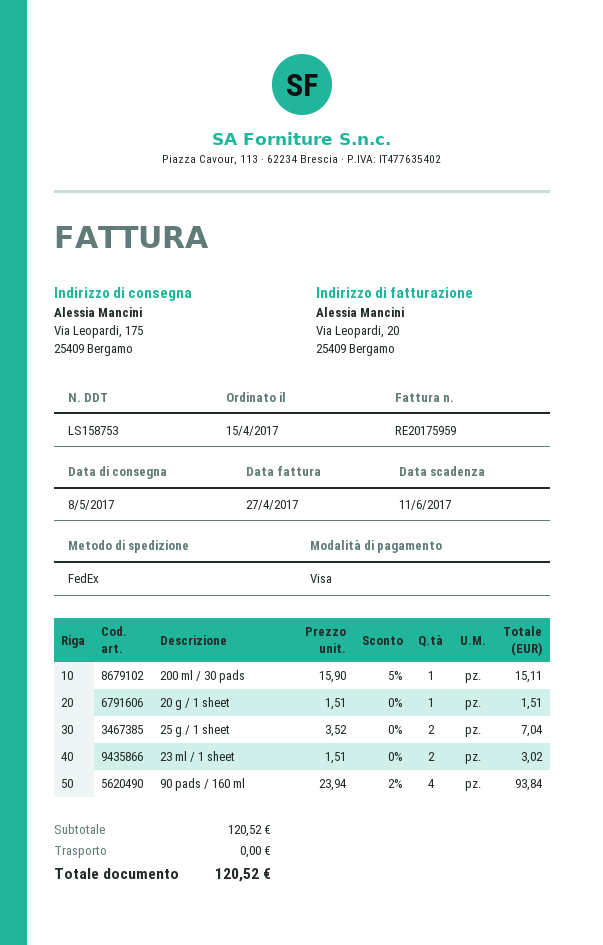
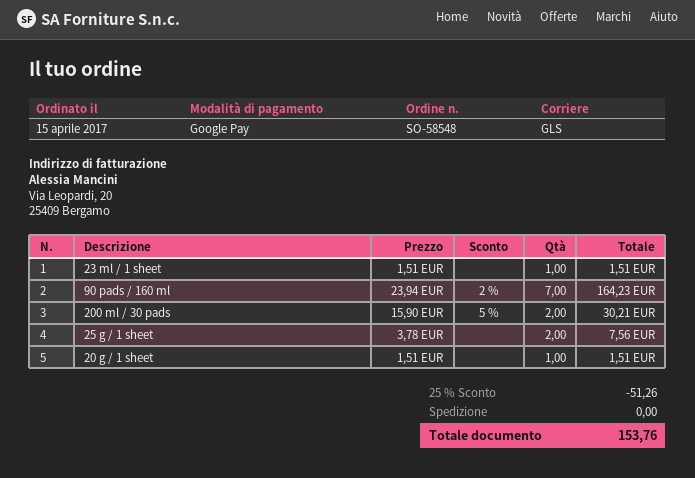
payment method: Visa -> Google Pay
shipping method: FedEx -> GLS
200 ml / 30 pads: 1 x 15.90 - 5% = 15.11 -> 2 x 15.90 - 5% = 30.21
25 g / 1 sheet: 2 x 3.52 = 7.04 -> 2 x 3.78 = 7.56
23 ml / 1 sheet: 2 x 1.51 = 3.02 -> 1 x 1.51 = 1.51
90 pads / 160 ml: 4 x 23.94 - 2% = 93.84 -> 7 x 23.94 - 2% = 164.23
discount: none -> 25% = 51.26
total: 120.52 -> 153.76

